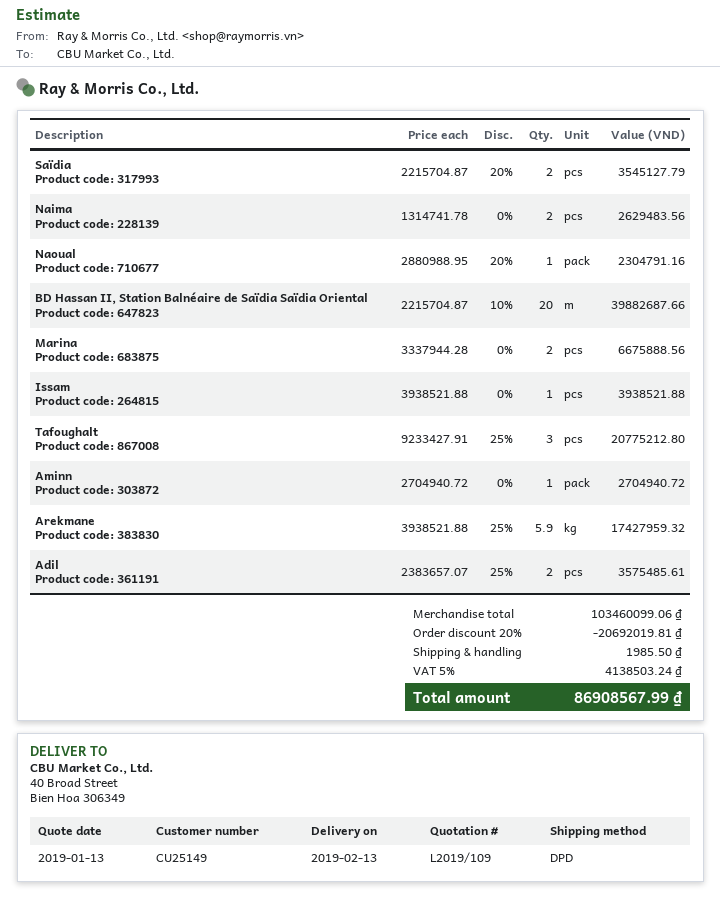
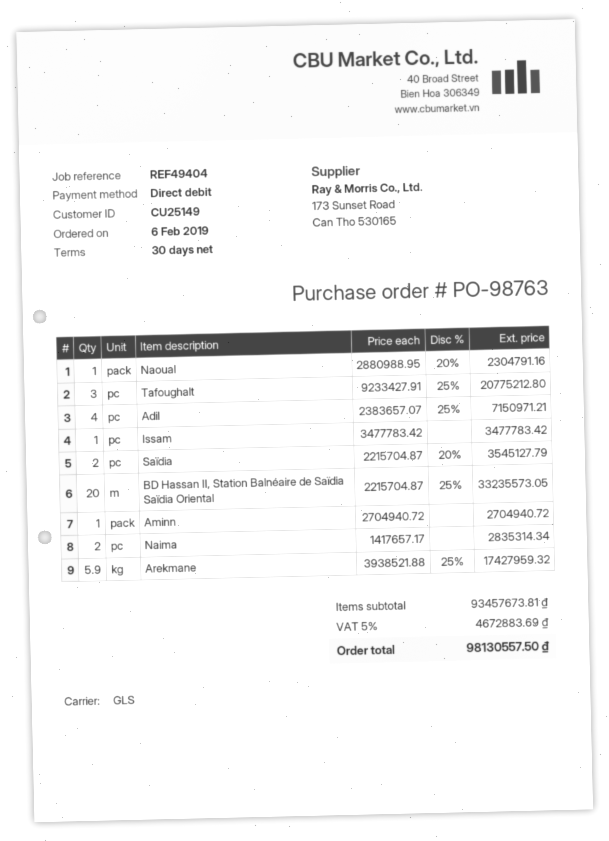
shipping method: DPD -> GLS
Naima: 2 x 1314741.78 = 2629483.56 -> 2 x 1417657.17 = 2835314.34
BD Hassan II, Station Balnéaire de Saïdia Saïdia Oriental: 20 x 2215704.87 - 10% = 39882687.66 -> 20 x 2215704.87 - 25% = 33235573.05
Marina: 2 x 3337944.28 = 6675888.56 -> none
Issam: 1 x 3938521.88 = 3938521.88 -> 1 x 3477783.42 = 3477783.42
Adil: 2 x 2383657.07 - 25% = 3575485.61 -> 4 x 2383657.07 - 25% = 7150971.21
subtotal: 103460099.06 -> 93457673.81
discount: 20% = 20692019.81 -> none
shipping: 1985.50 -> none
tax: 5% = 4138503.24 -> 5% = 4672883.69
total: 86908567.99 -> 98130557.50

